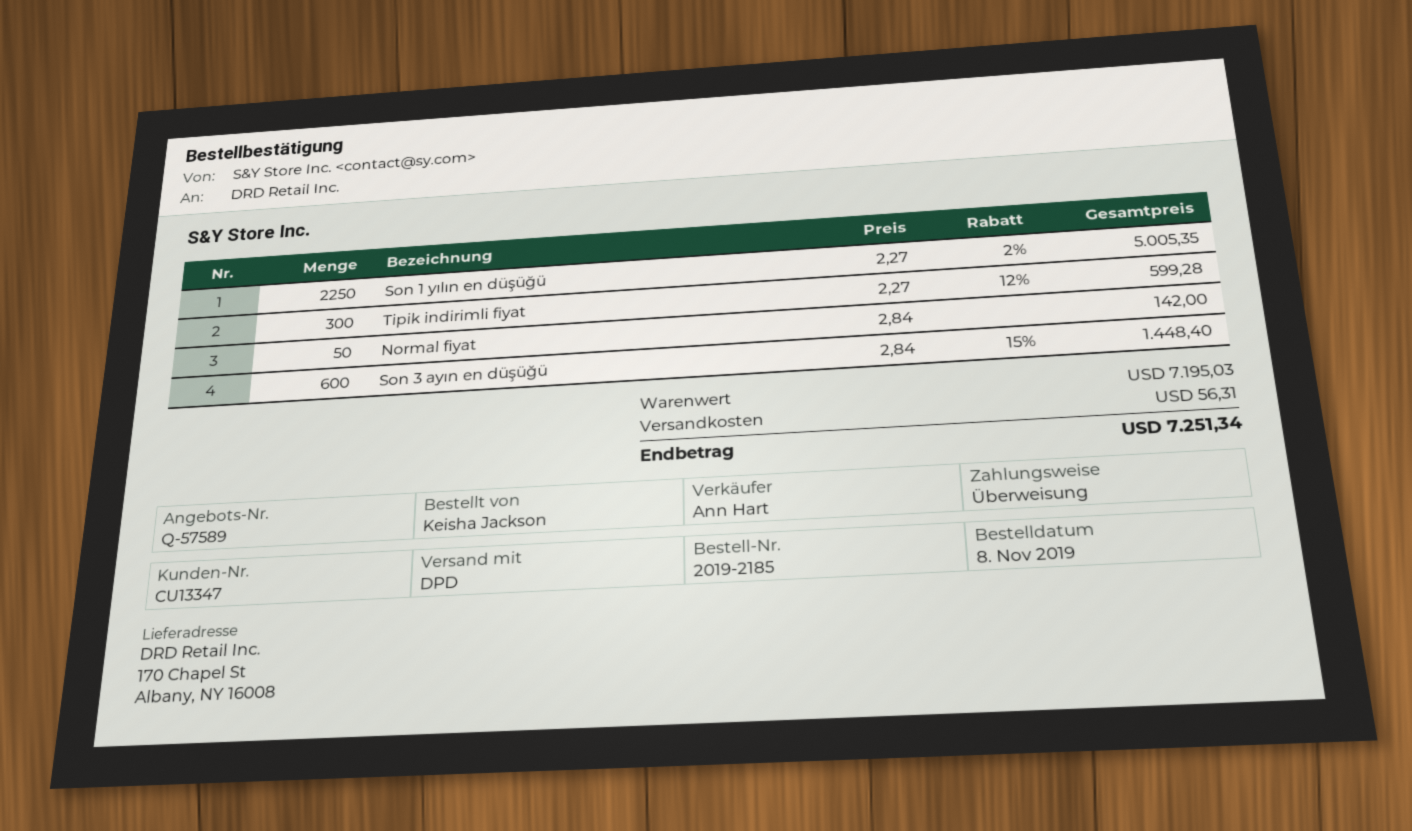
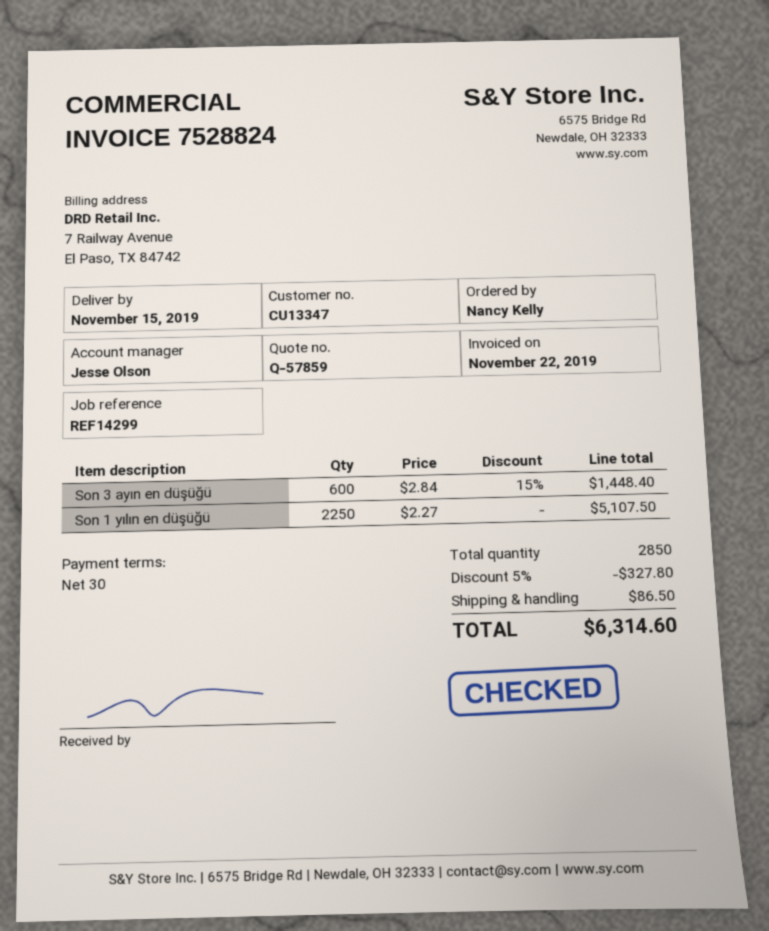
quote number: Q-57589 -> Q-57859
ordered by: Keisha Jackson -> Nancy Kelly
sales rep: Ann Hart -> Jesse Olson
Son 1 yılın en düşüğü: 2250 x 2.27 - 2% = 5005.35 -> 2250 x 2.27 = 5107.50
Tipik indirimli fiyat: 300 x 2.27 - 12% = 599.28 -> none
Normal fiyat: 50 x 2.84 = 142.00 -> none
discount: none -> 5% = 327.80
shipping: 56.31 -> 86.50
total: 7251.34 -> 6314.60

